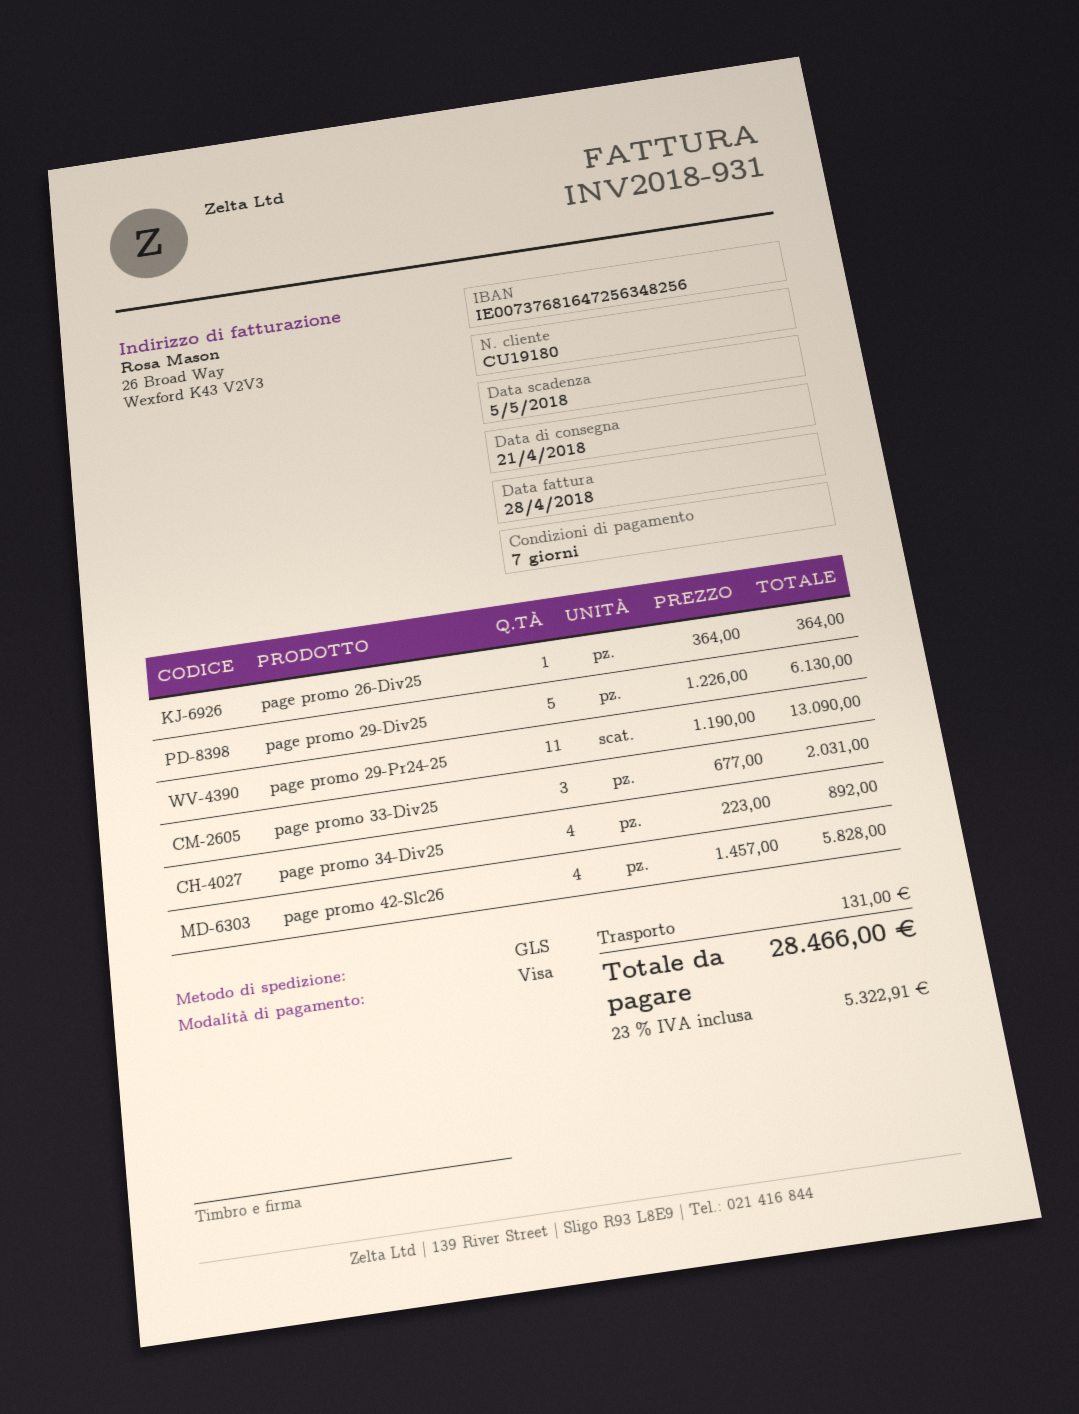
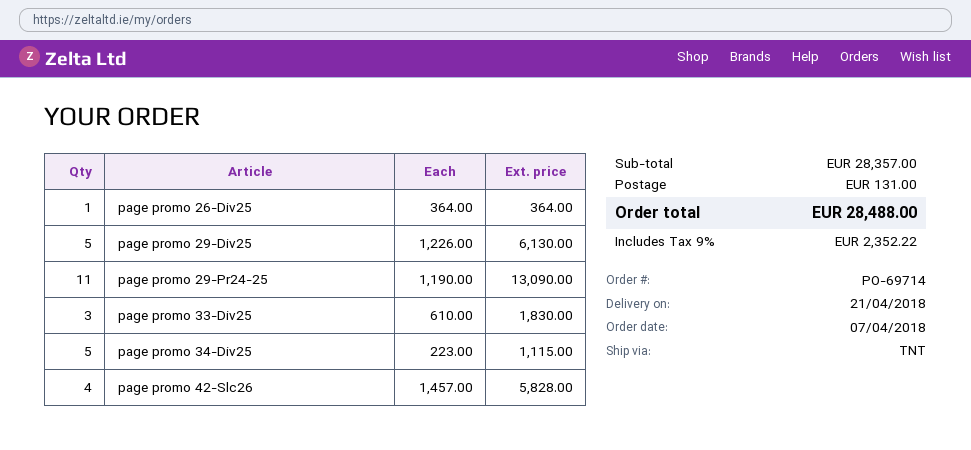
shipping method: GLS -> TNT
page promo 33-Div25: 3 x 677.00 = 2031.00 -> 3 x 610.00 = 1830.00
page promo 34-Div25: 4 x 223.00 = 892.00 -> 5 x 223.00 = 1115.00
tax: 23% = 5322.91 -> 9% = 2352.22
total: 28466.00 -> 28488.00

